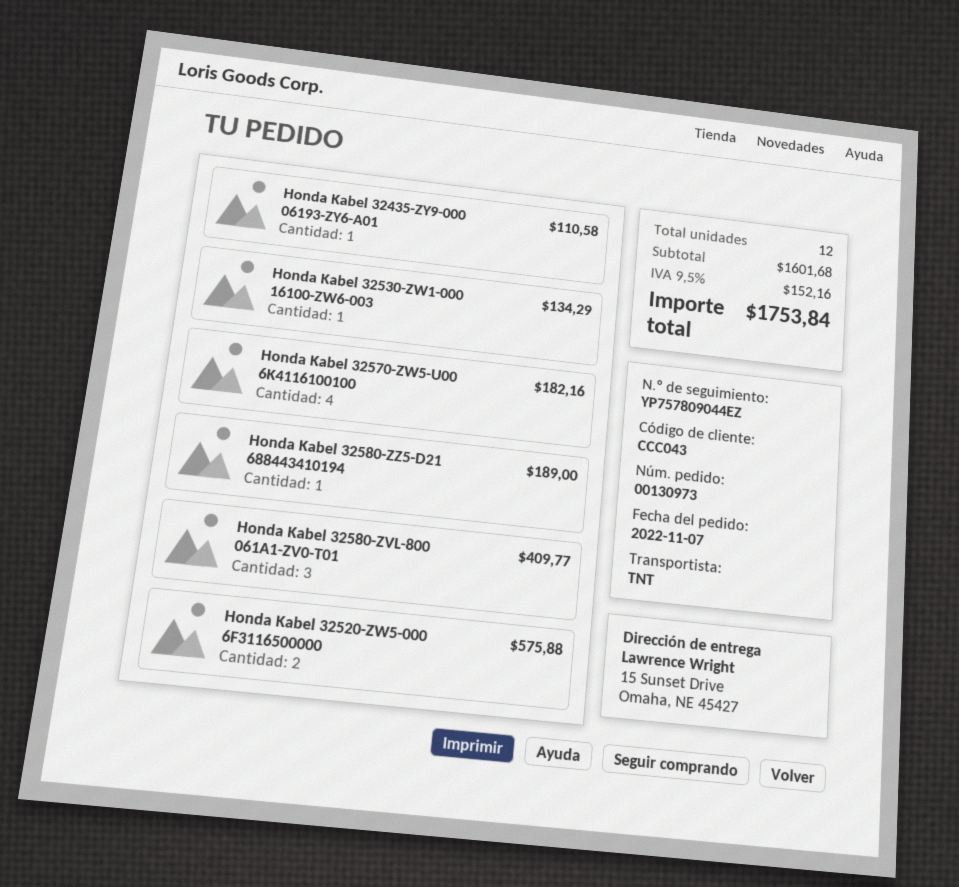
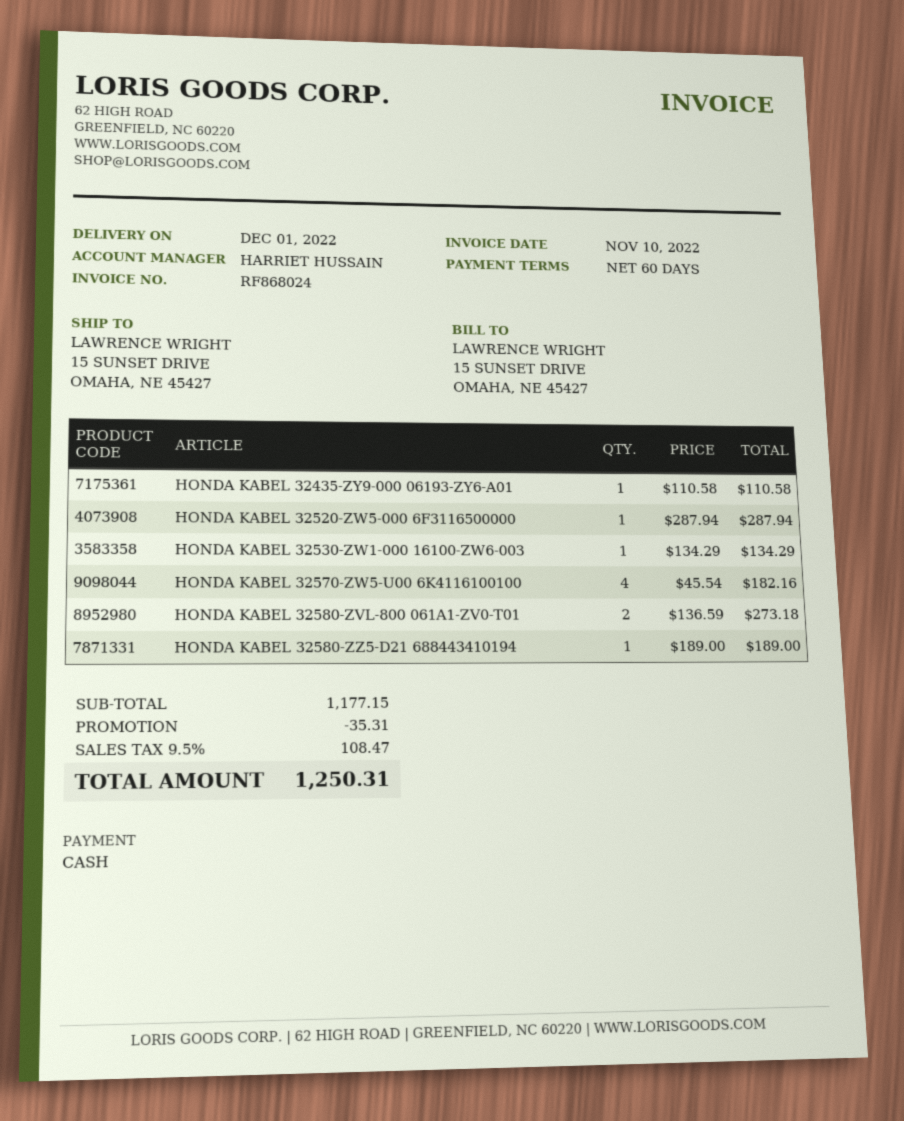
Honda Kabel 32580-ZVL-800 061A1-ZV0-T01: 3 for 409.77 -> 2 for 273.18
Honda Kabel 32520-ZW5-000 6F3116500000: 2 for 575.88 -> 1 for 287.94
subtotal: 1601.68 -> 1177.15
discount: none -> 35.31
tax: 9.5% = 152.16 -> 9.5% = 108.47
total: 1753.84 -> 1250.31

